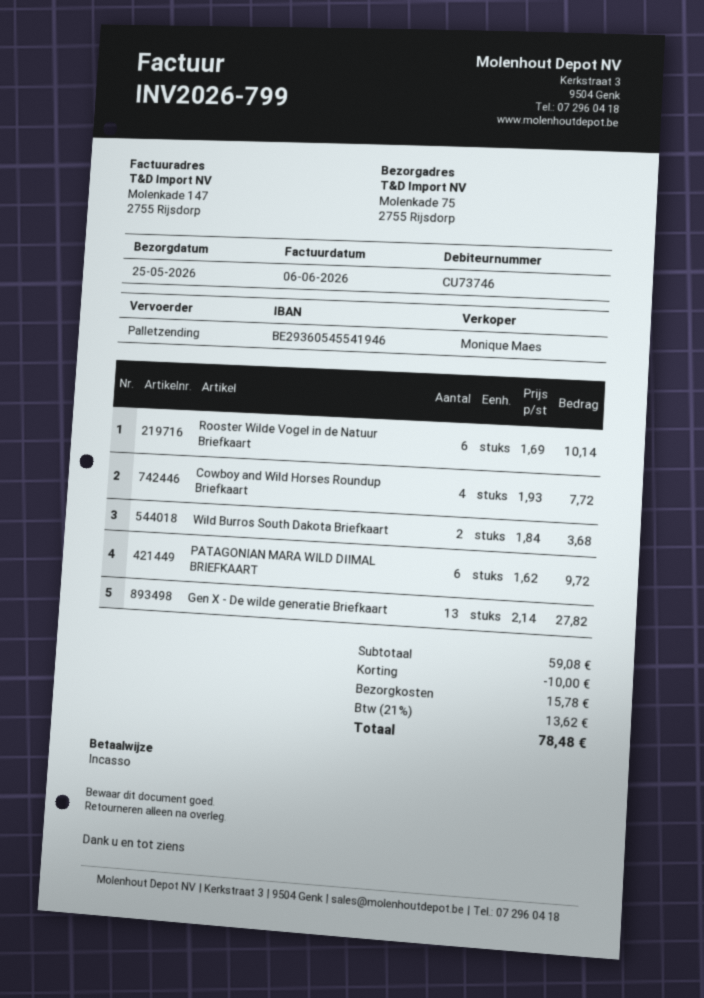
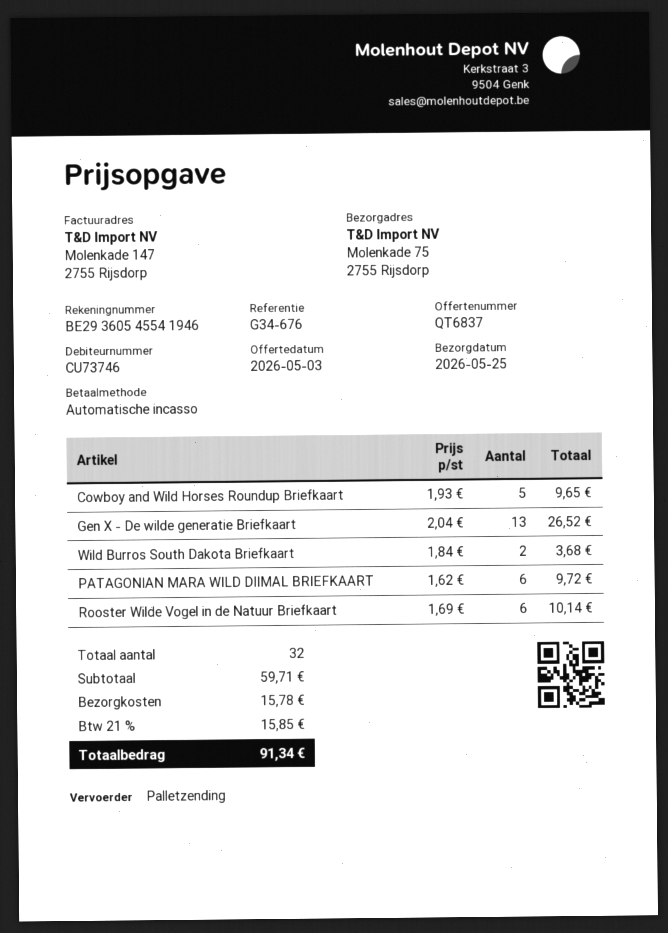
Cowboy and Wild Horses Roundup Briefkaart: 4 x 1.93 = 7.72 -> 5 x 1.93 = 9.65
Gen X - De wilde generatie Briefkaart: 13 x 2.14 = 27.82 -> 13 x 2.04 = 26.52
subtotal: 59.08 -> 59.71
discount: 10.00 -> none
tax: 21% = 13.62 -> 21% = 15.85
total: 78.48 -> 91.34

